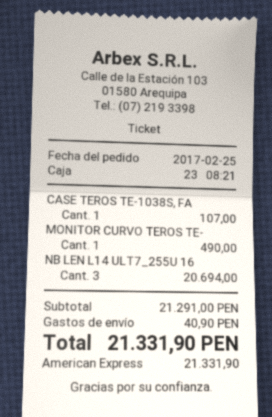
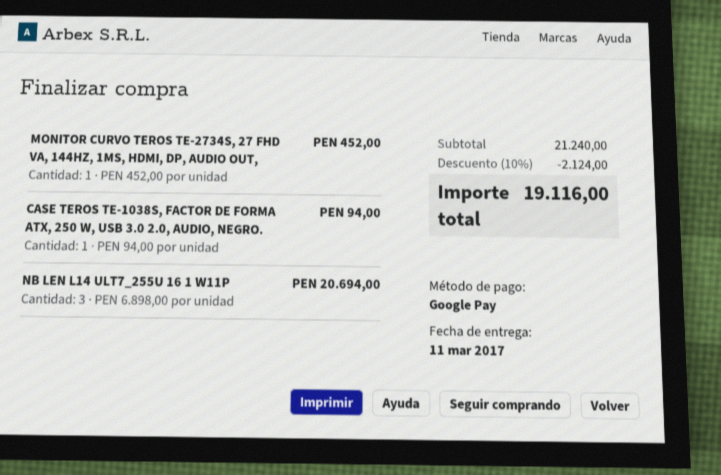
payment method: American Express -> Google Pay
CASE TEROS TE-1038S, FA: 1 for 107.00 -> 1 for 94.00
MONITOR CURVO TEROS TE-: 1 for 490.00 -> 1 for 452.00
subtotal: 21291.00 -> 21240.00
discount: none -> 10% = 2124.00
shipping: 40.90 -> none
total: 21331.90 -> 19116.00

